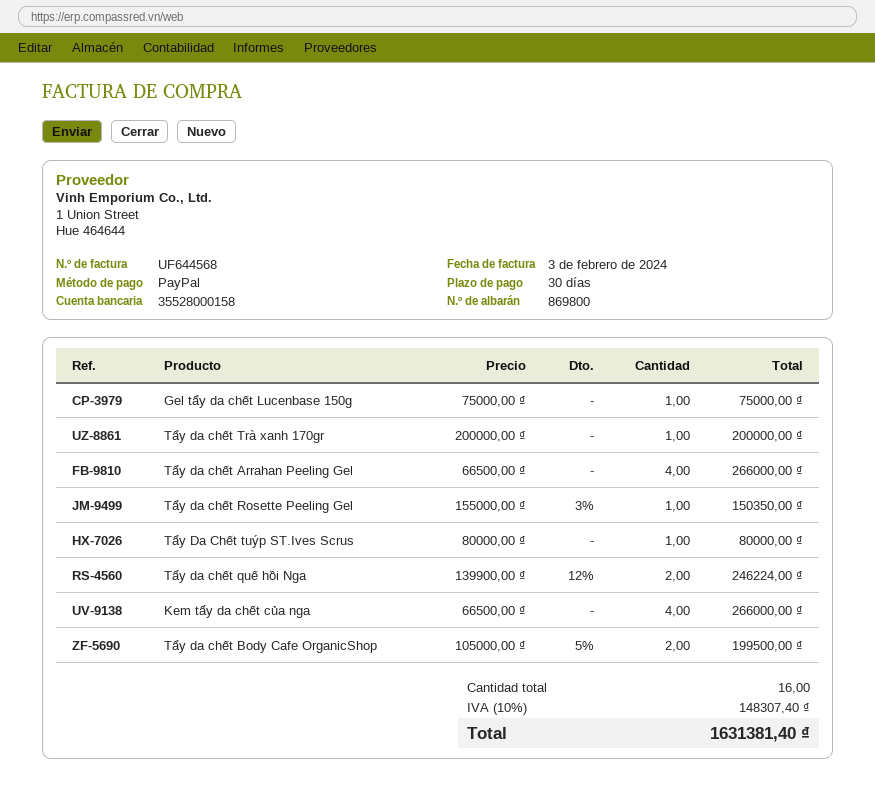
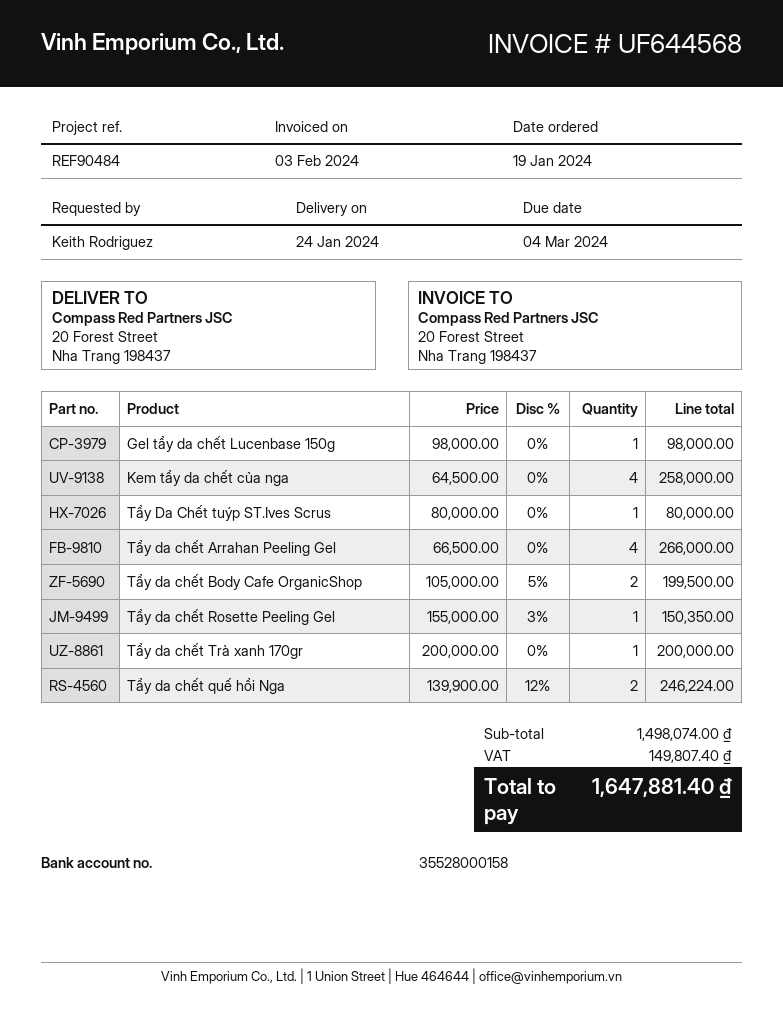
Gel tẩy da chết Lucenbase 150g: 1 x 75000.00 = 75000.00 -> 1 x 98000.00 = 98000.00
Kem tẩy da chết của nga: 4 x 66500.00 = 266000.00 -> 4 x 64500.00 = 258000.00
tax: 148307.40 -> 149807.40
total: 1631381.40 -> 1647881.40

